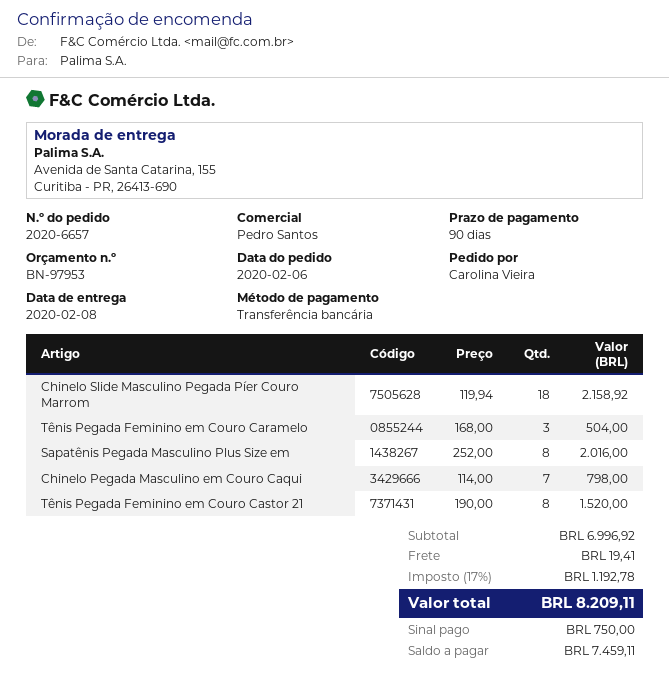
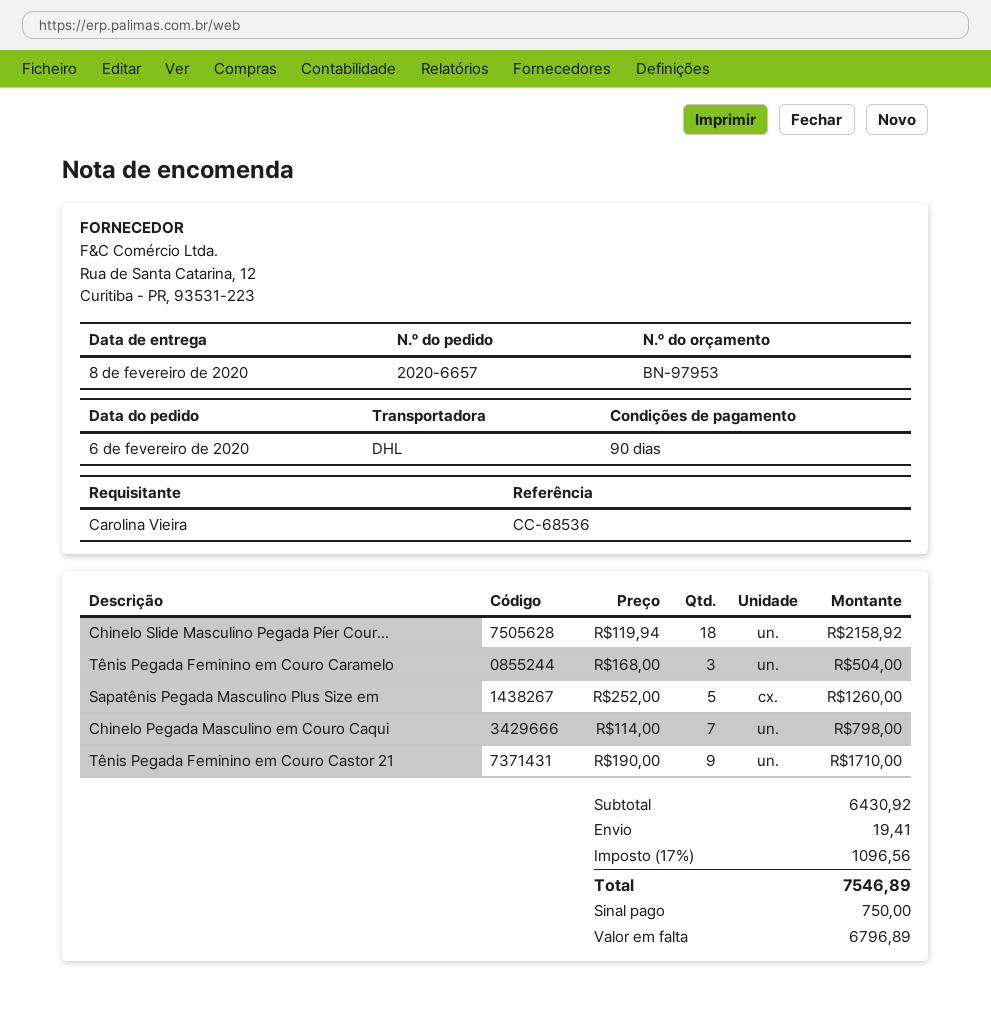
Sapatênis Pegada Masculino Plus Size em: 8 x 252.00 = 2016.00 -> 5 x 252.00 = 1260.00
Tênis Pegada Feminino em Couro Castor 21: 8 x 190.00 = 1520.00 -> 9 x 190.00 = 1710.00
subtotal: 6996.92 -> 6430.92
tax: 17% = 1192.78 -> 17% = 1096.56
total: 8209.11 -> 7546.89
balance: 7459.11 -> 6796.89

